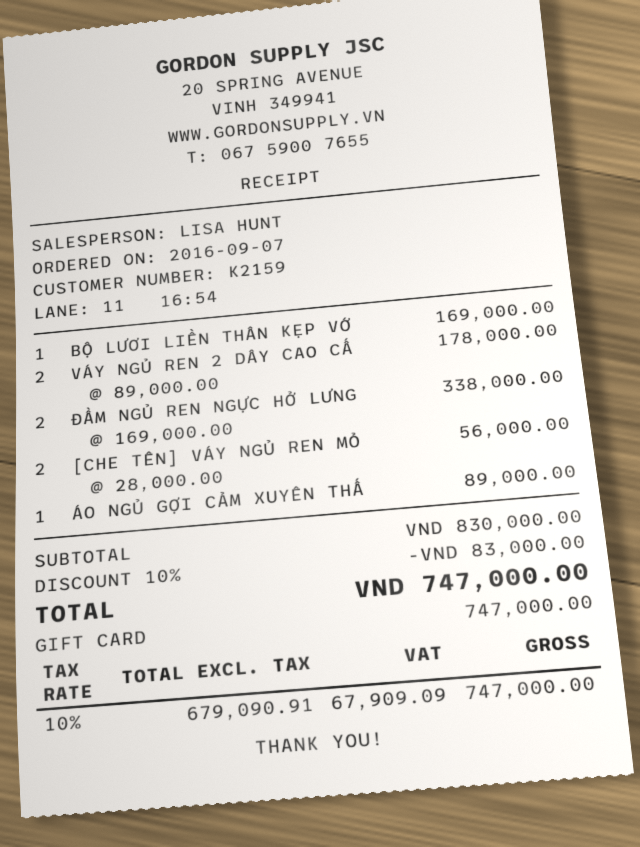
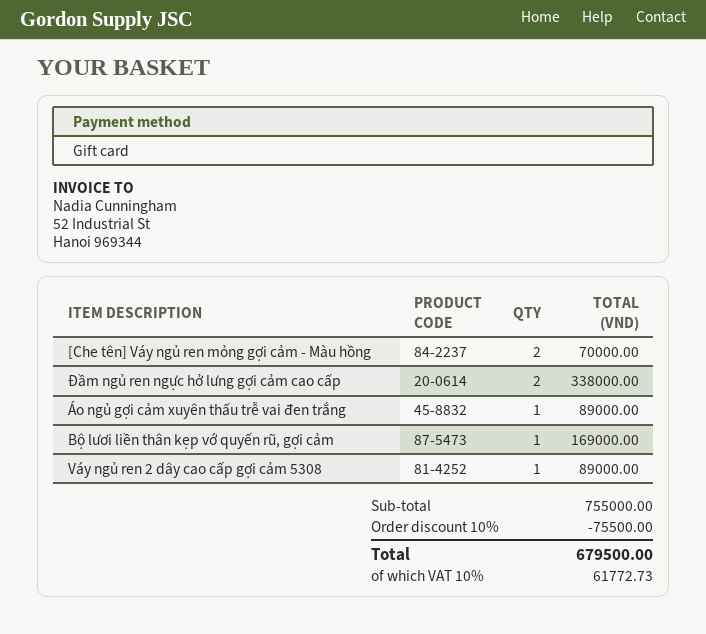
VÁY NGỦ REN 2 DÂY CAO CẤ: 2 for 178000.00 -> 1 for 89000.00
[CHE TÊN] VÁY NGỦ REN MỎ: 2 for 56000.00 -> 2 for 70000.00
subtotal: 830000.00 -> 755000.00
discount: 10% = 83000.00 -> 10% = 75500.00
tax: 10% = 67909.09 -> 10% = 61772.73
total: 747000.00 -> 679500.00

